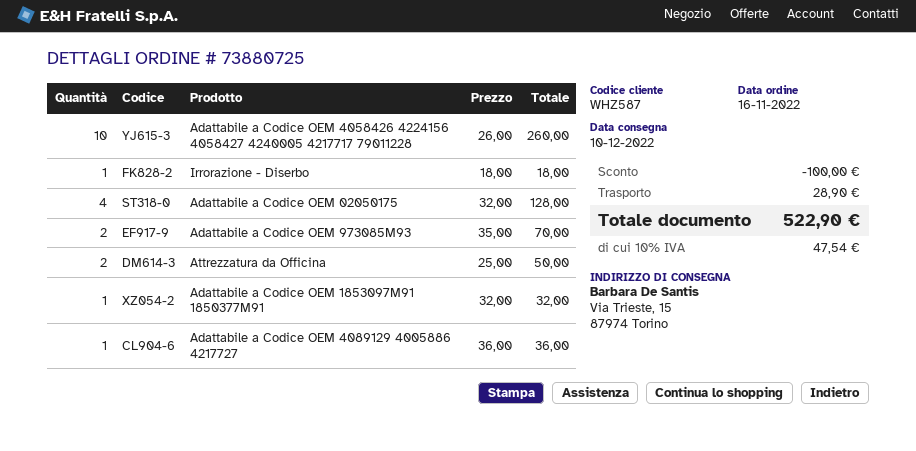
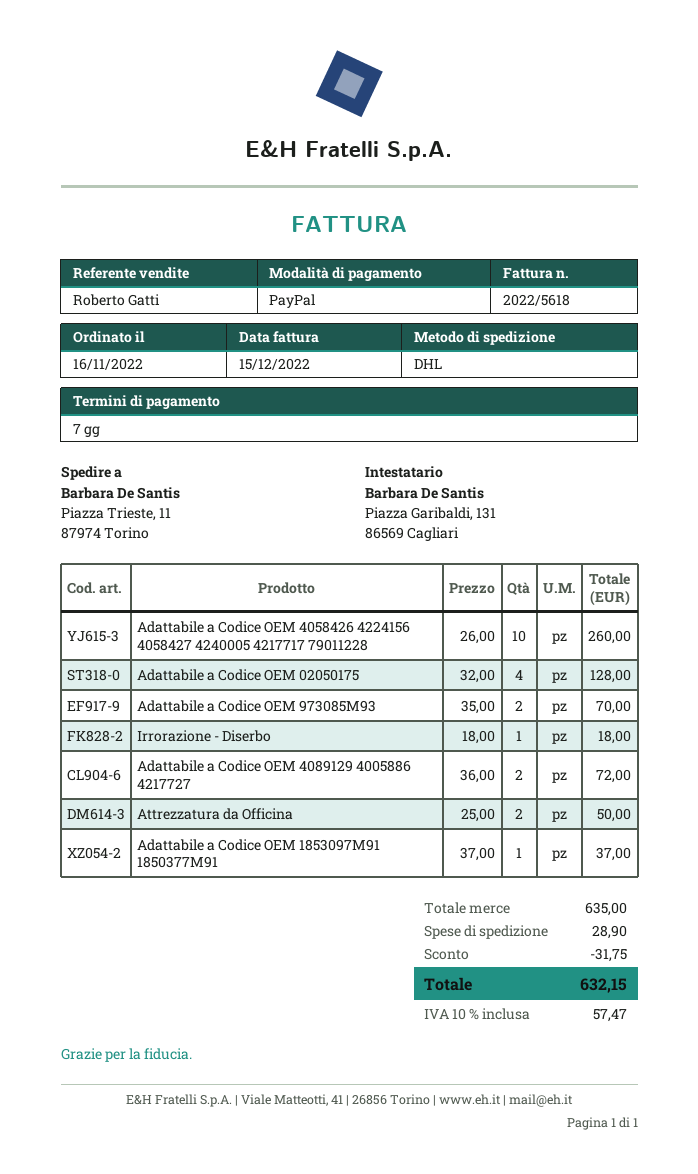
ship to: Via Trieste, 15, 87974 Torino -> Piazza Trieste, 11, 87974 Torino
Adattabile a Codice OEM 1853097M91 1850377M91: 1 x 32.00 = 32.00 -> 1 x 37.00 = 37.00
Adattabile a Codice OEM 4089129 4005886 4217727: 1 x 36.00 = 36.00 -> 2 x 36.00 = 72.00
discount: 100.00 -> 31.75
tax: 10% = 47.54 -> 10% = 57.47
total: 522.90 -> 632.15

